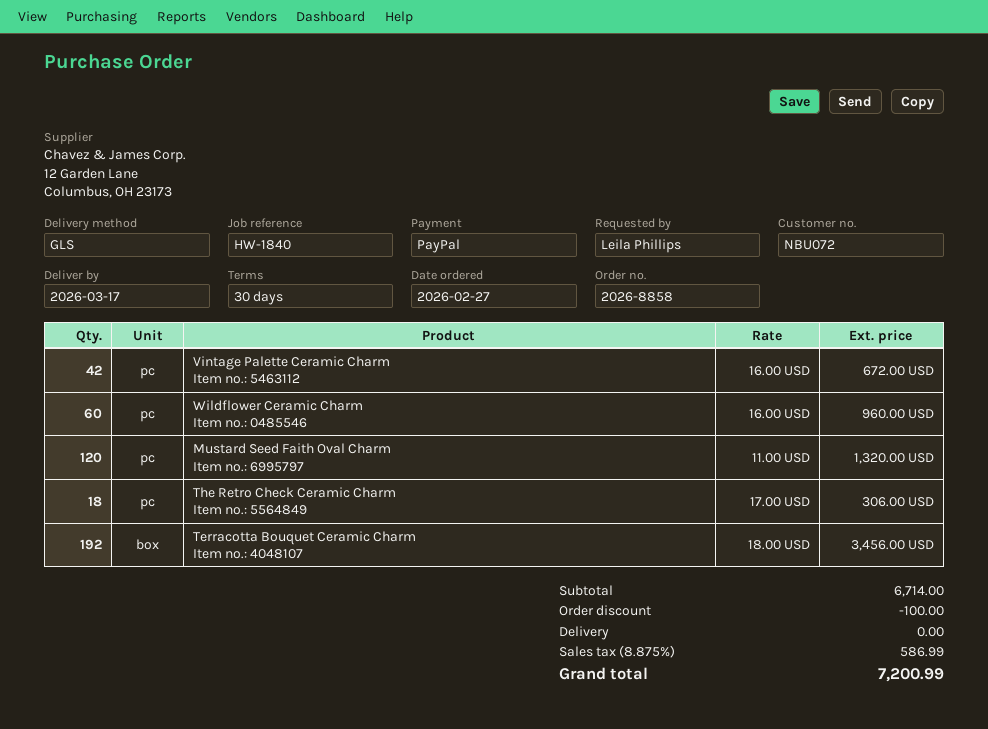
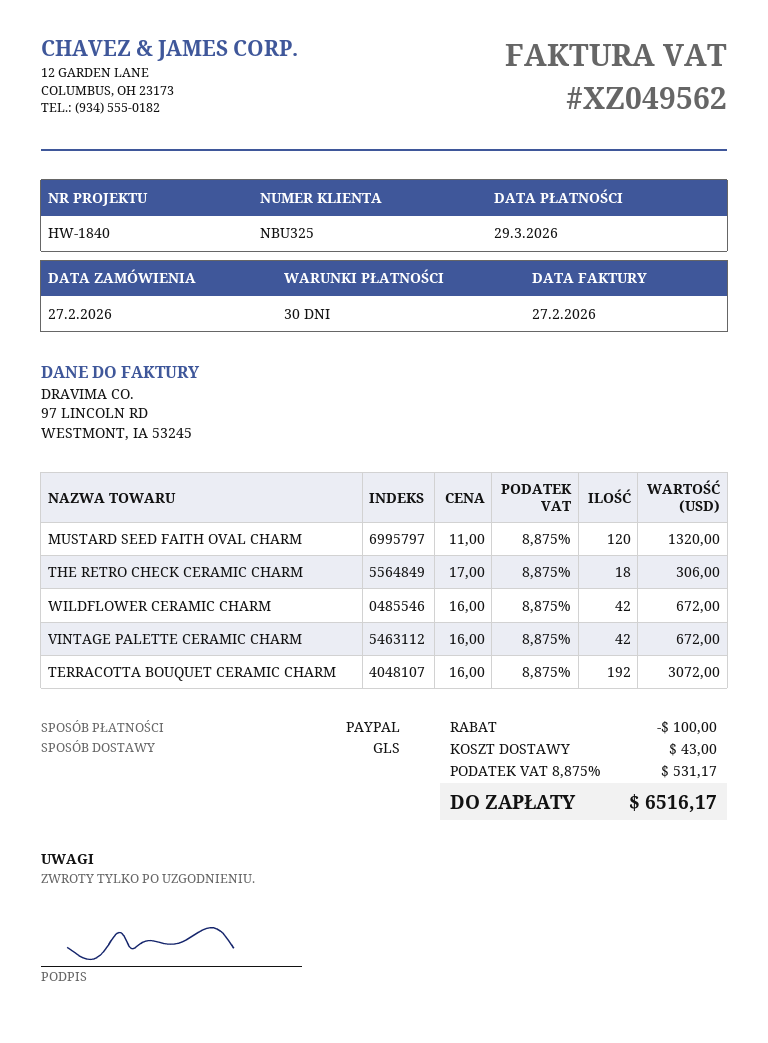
customer number: NBU072 -> NBU325
Wildflower Ceramic Charm: 60 x 16.00 = 960.00 -> 42 x 16.00 = 672.00
Terracotta Bouquet Ceramic Charm: 192 x 18.00 = 3456.00 -> 192 x 16.00 = 3072.00
shipping: 0.00 -> 43.00
tax: 8.875% = 586.99 -> 8.875% = 531.17
total: 7200.99 -> 6516.17

